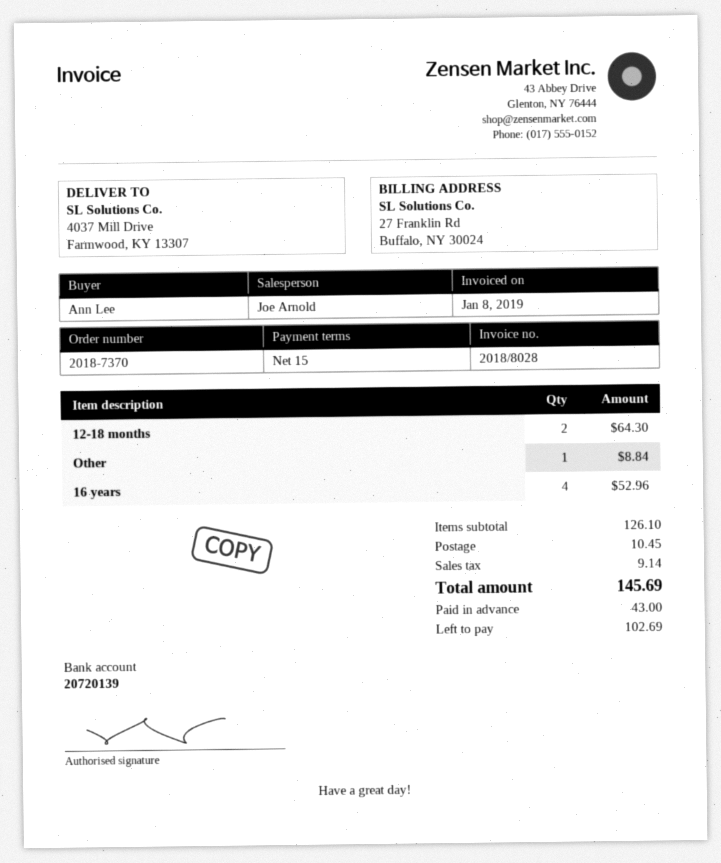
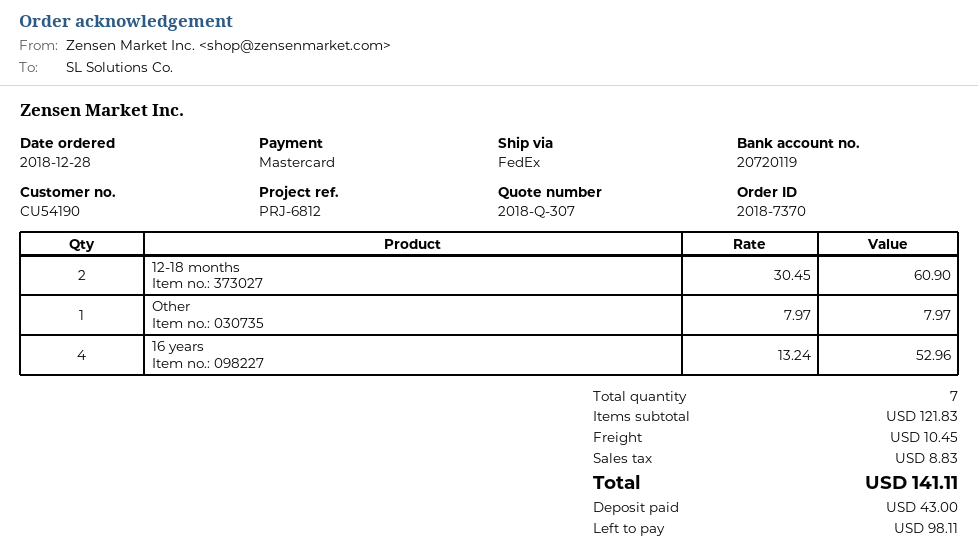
bank account: 20720139 -> 20720119
12-18 months: 2 for 64.30 -> 2 for 60.90
Other: 1 for 8.84 -> 1 for 7.97
subtotal: 126.10 -> 121.83
tax: 9.14 -> 8.83
total: 145.69 -> 141.11
balance: 102.69 -> 98.11

